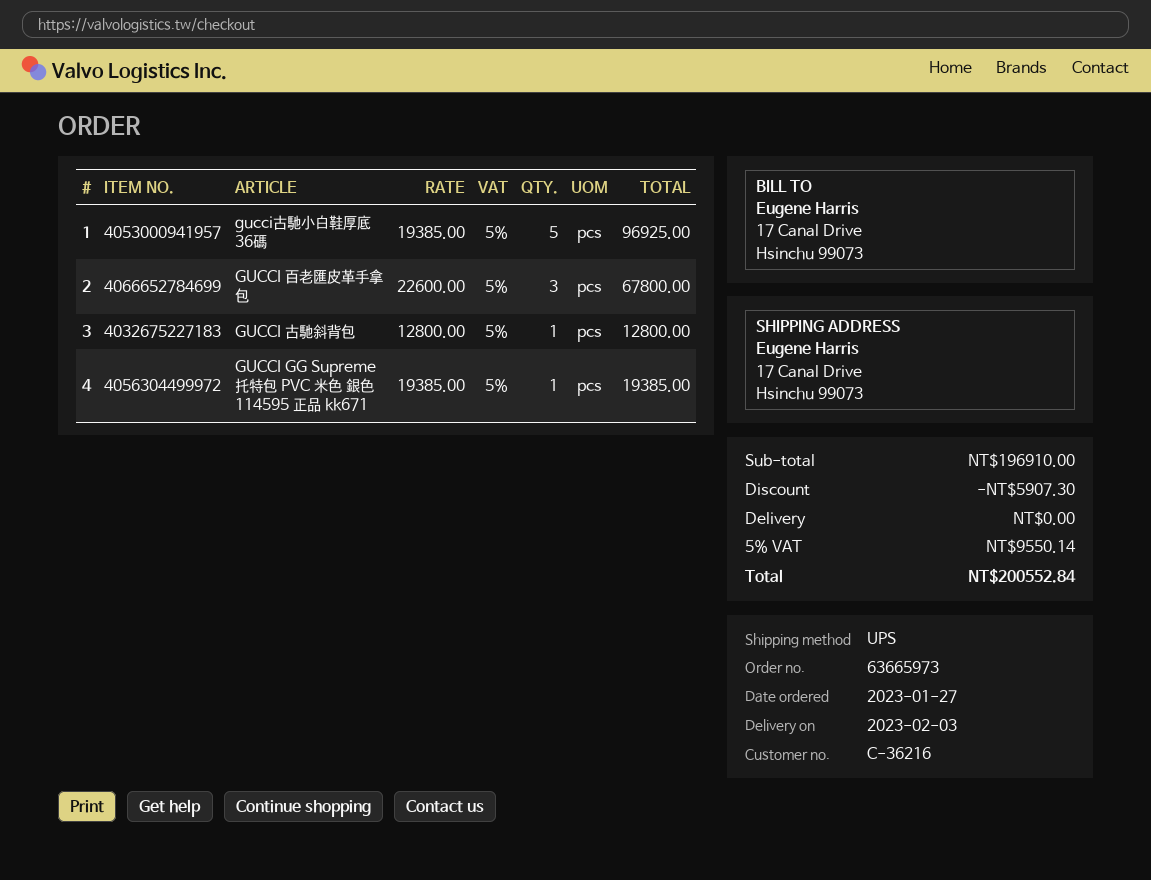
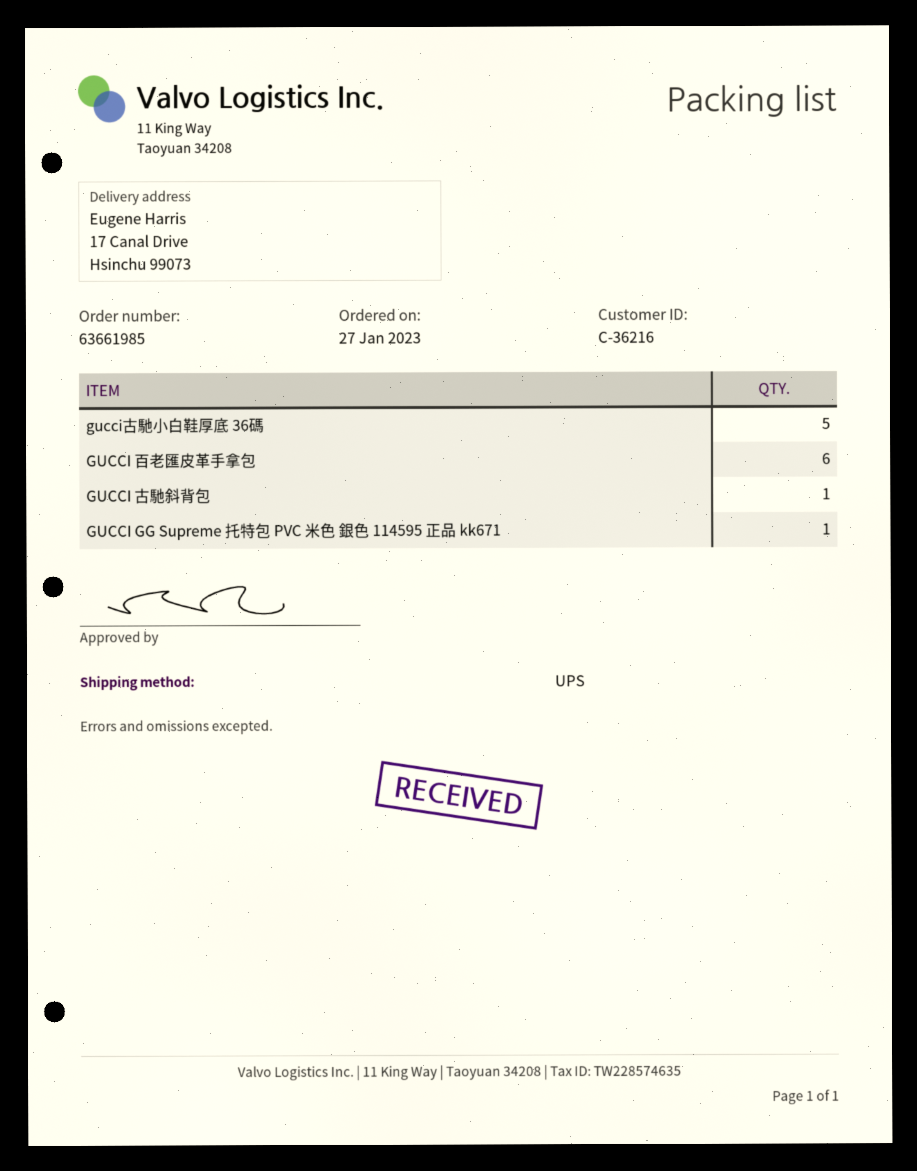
order number: 63665973 -> 63661985
GUCCI 百老匯皮革手拿包: 3 -> 6

